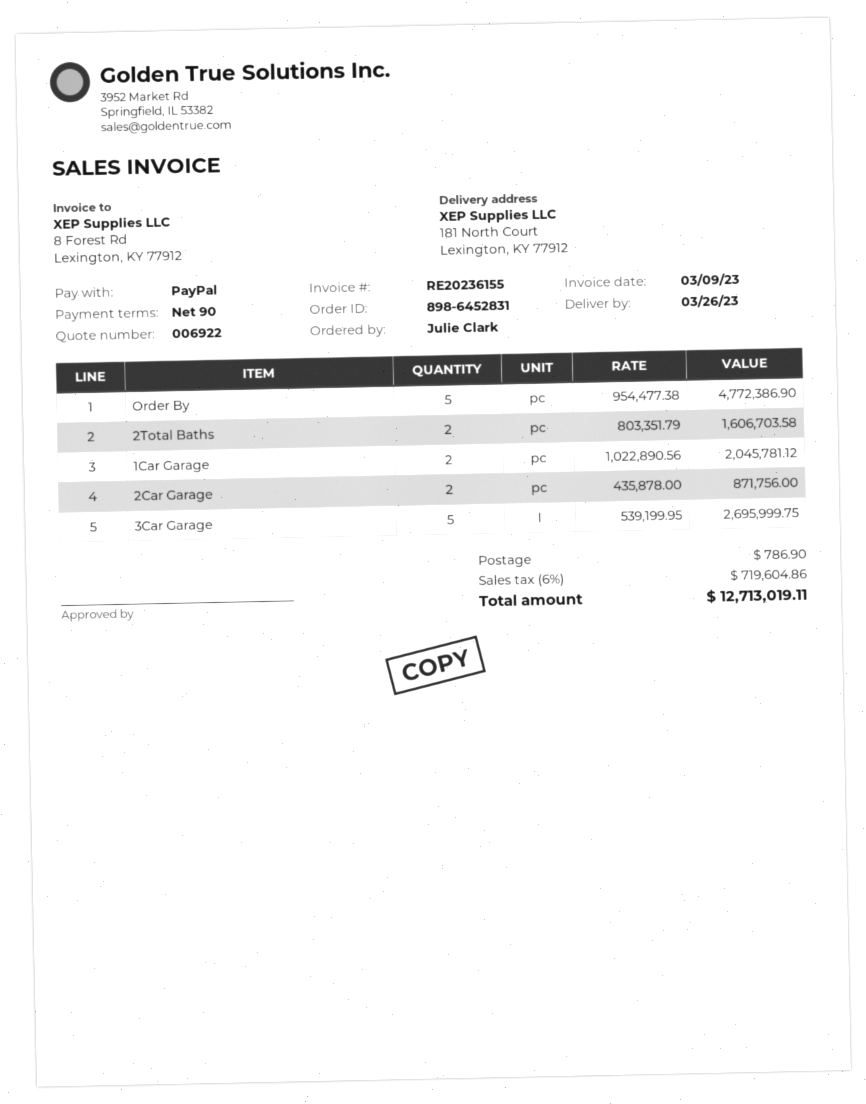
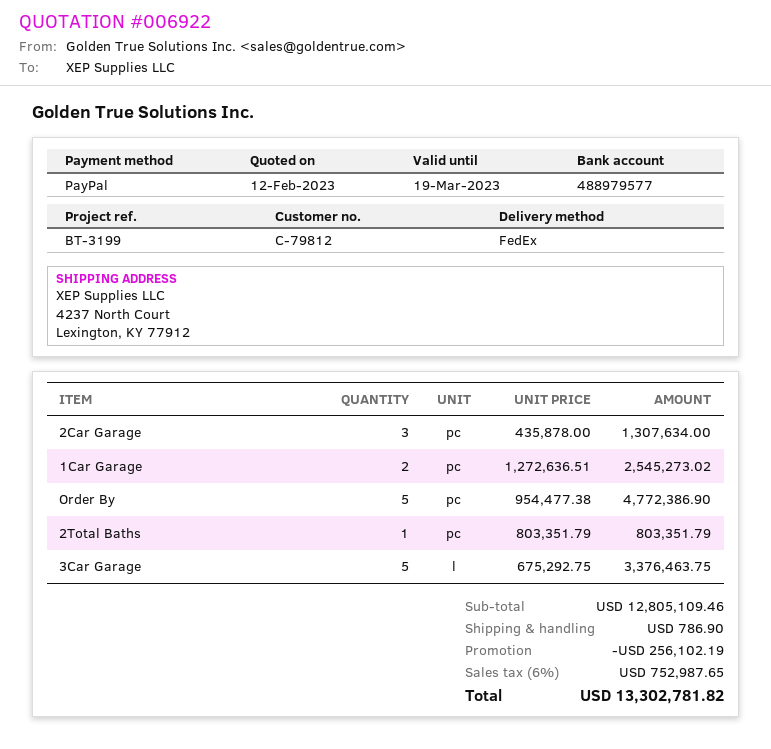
ship to: 181 North Court, Lexington, KY 77912 -> 4237 North Court, Lexington, KY 77912
2Total Baths: 2 x 803351.79 = 1606703.58 -> 1 x 803351.79 = 803351.79
1Car Garage: 2 x 1022890.56 = 2045781.12 -> 2 x 1272636.51 = 2545273.02
2Car Garage: 2 x 435878.00 = 871756.00 -> 3 x 435878.00 = 1307634.00
3Car Garage: 5 x 539199.95 = 2695999.75 -> 5 x 675292.75 = 3376463.75
discount: none -> 256102.19
tax: 6% = 719604.86 -> 6% = 752987.65
total: 12713019.11 -> 13302781.82

